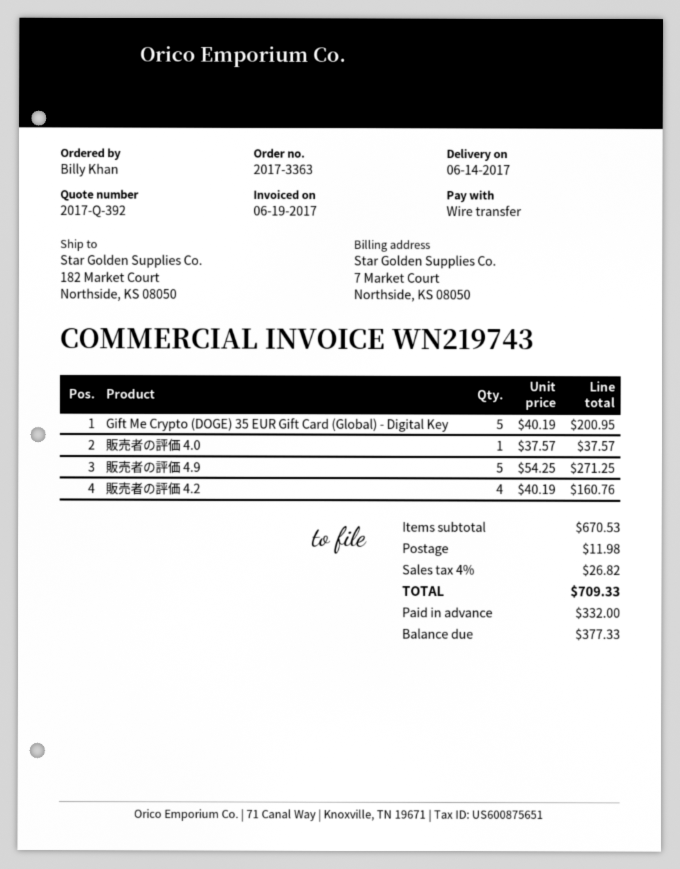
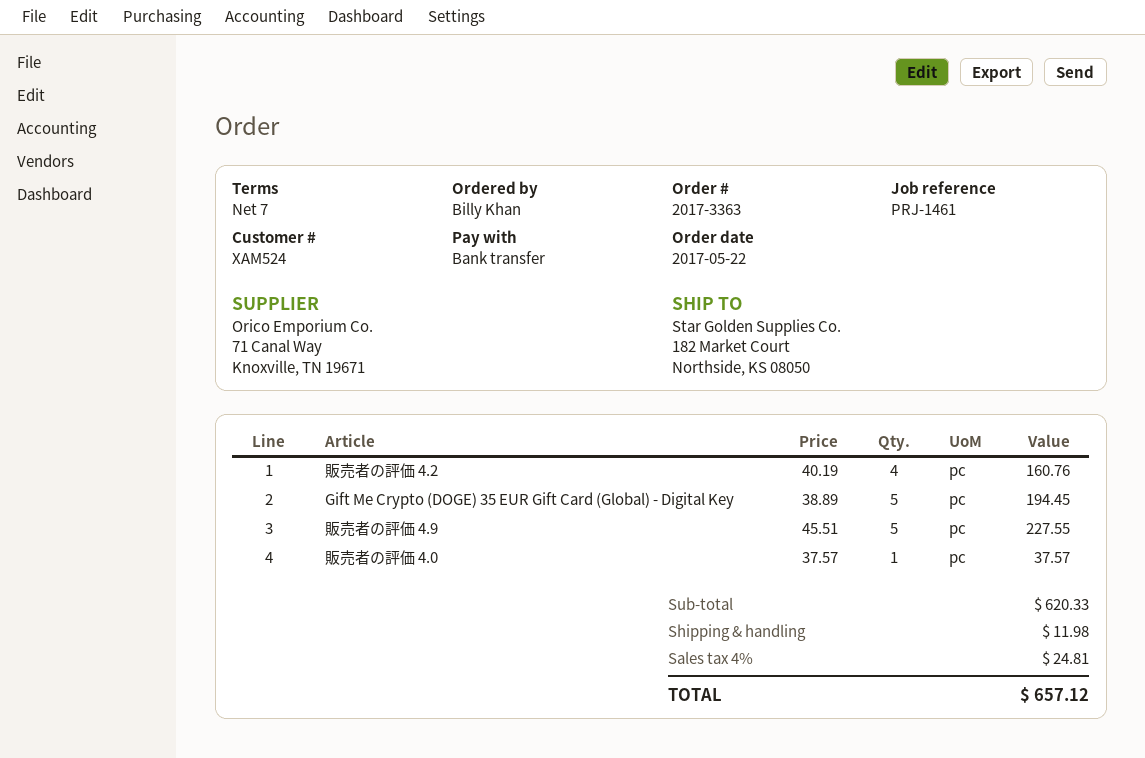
Gift Me Crypto (DOGE) 35 EUR Gift Card (Global) - Digital Key: 5 x 40.19 = 200.95 -> 5 x 38.89 = 194.45
販売者の評価 4.9: 5 x 54.25 = 271.25 -> 5 x 45.51 = 227.55
subtotal: 670.53 -> 620.33
tax: 4% = 26.82 -> 4% = 24.81
total: 709.33 -> 657.12

